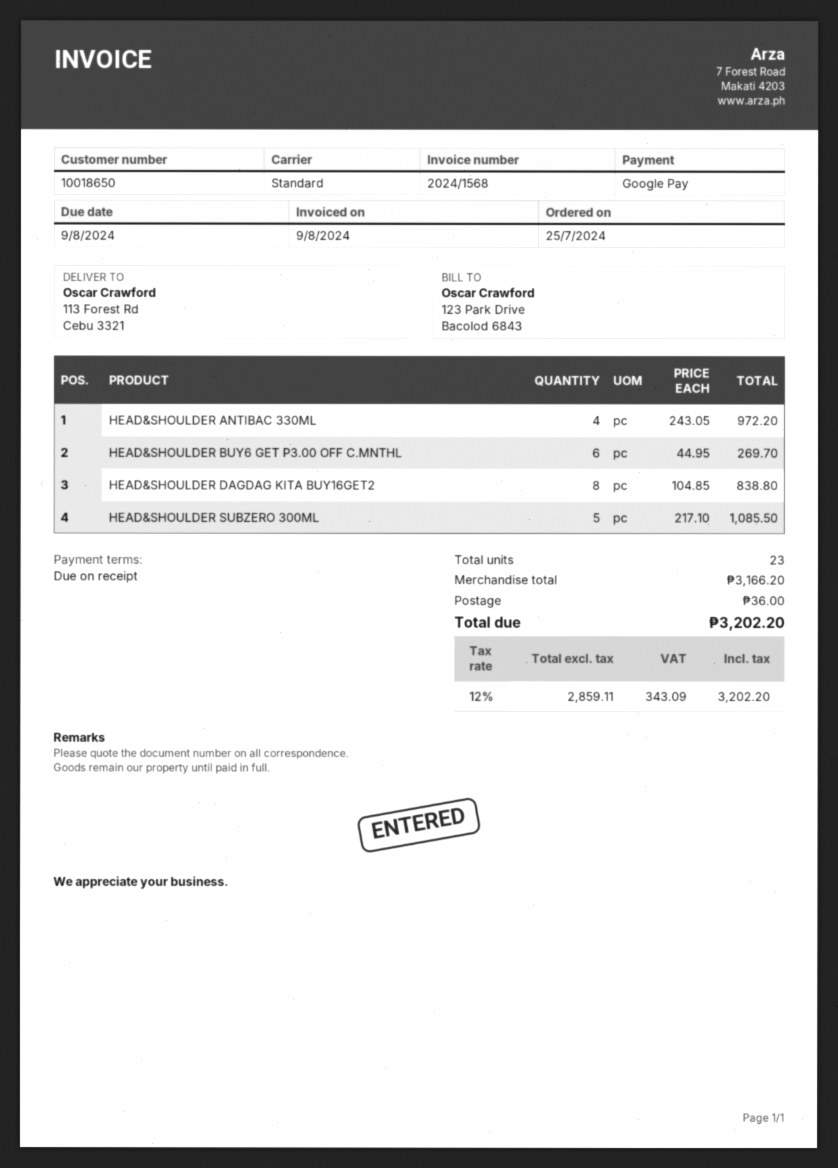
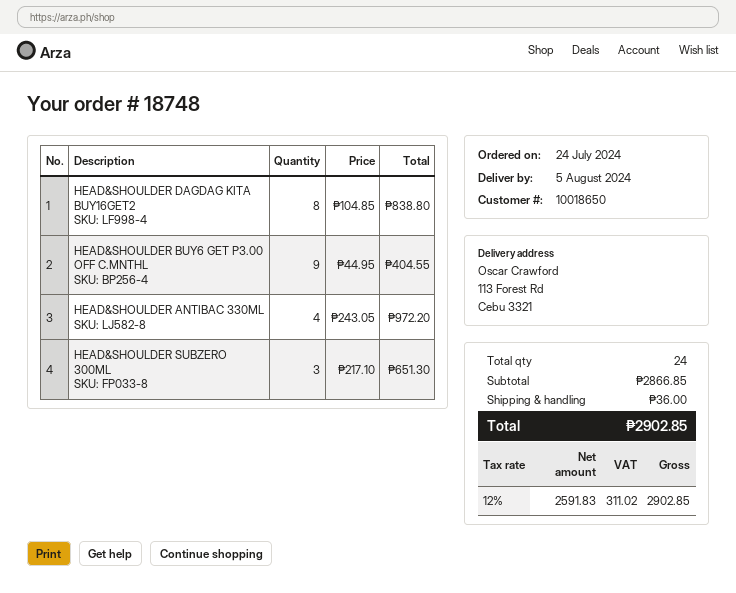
order date: 2024-07-25 -> 2024-07-24
HEAD&SHOULDER BUY6 GET P3.00 OFF C.MNTHL: 6 x 44.95 = 269.70 -> 9 x 44.95 = 404.55
HEAD&SHOULDER SUBZERO 300ML: 5 x 217.10 = 1085.50 -> 3 x 217.10 = 651.30
total quantity: 23 -> 24
subtotal: 3166.20 -> 2866.85
net: 2859.11 -> 2591.83
tax: 12% = 343.09 -> 12% = 311.02
total: 3202.20 -> 2902.85

